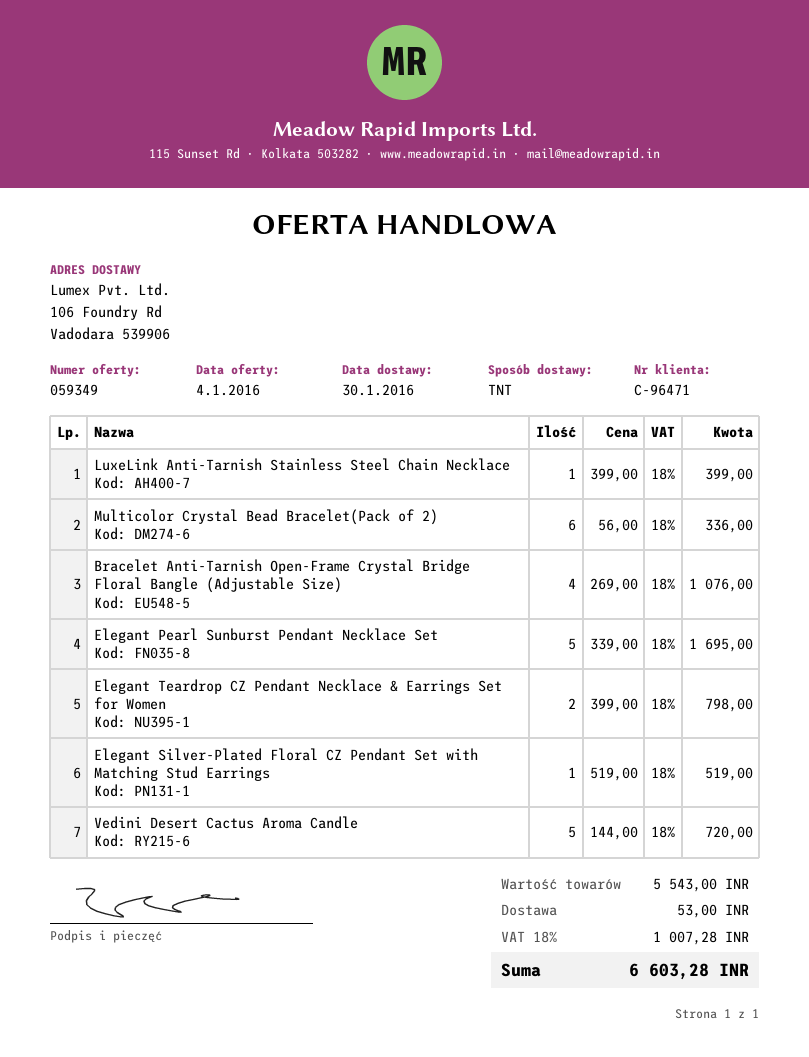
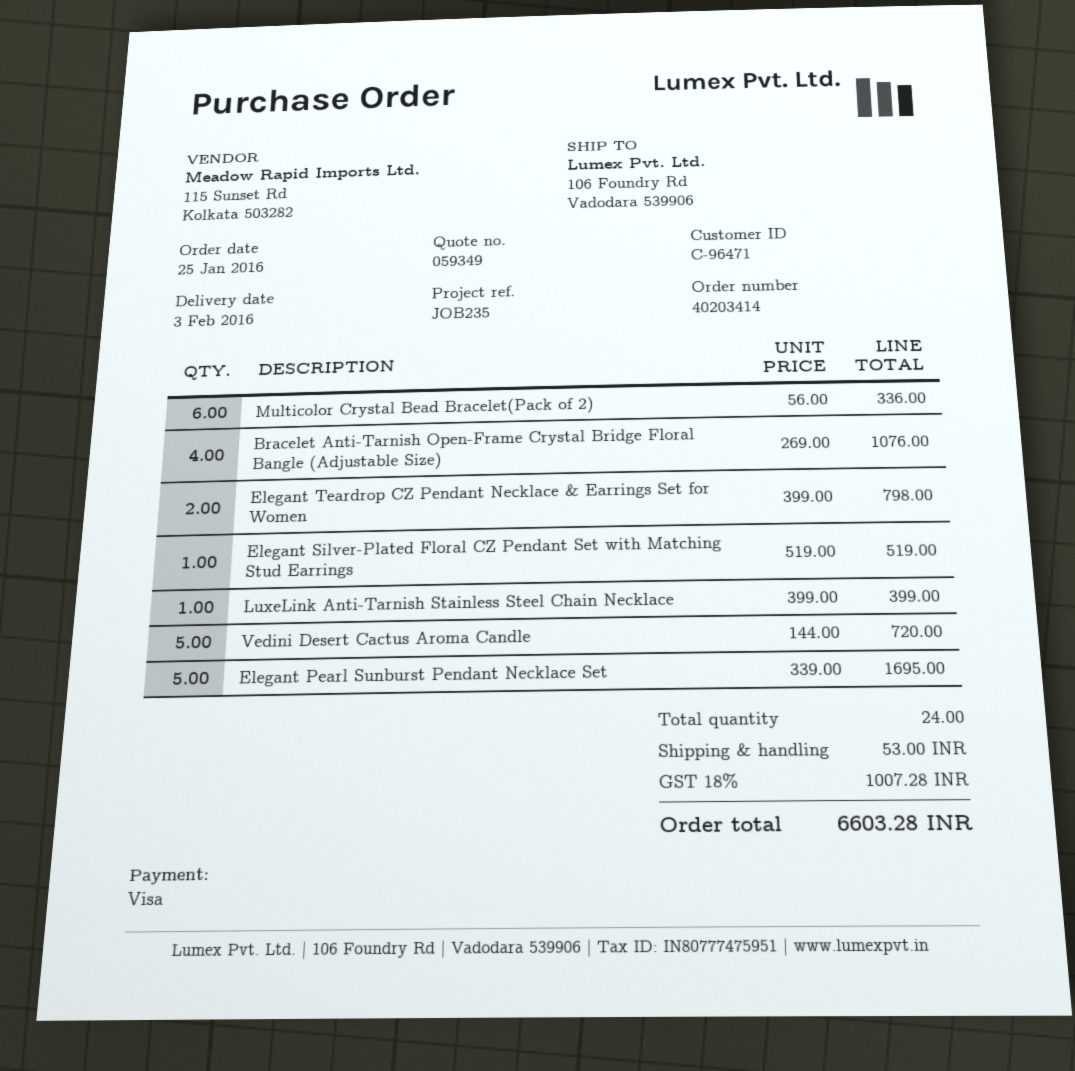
delivery date: 2016-01-30 -> 2016-02-03

